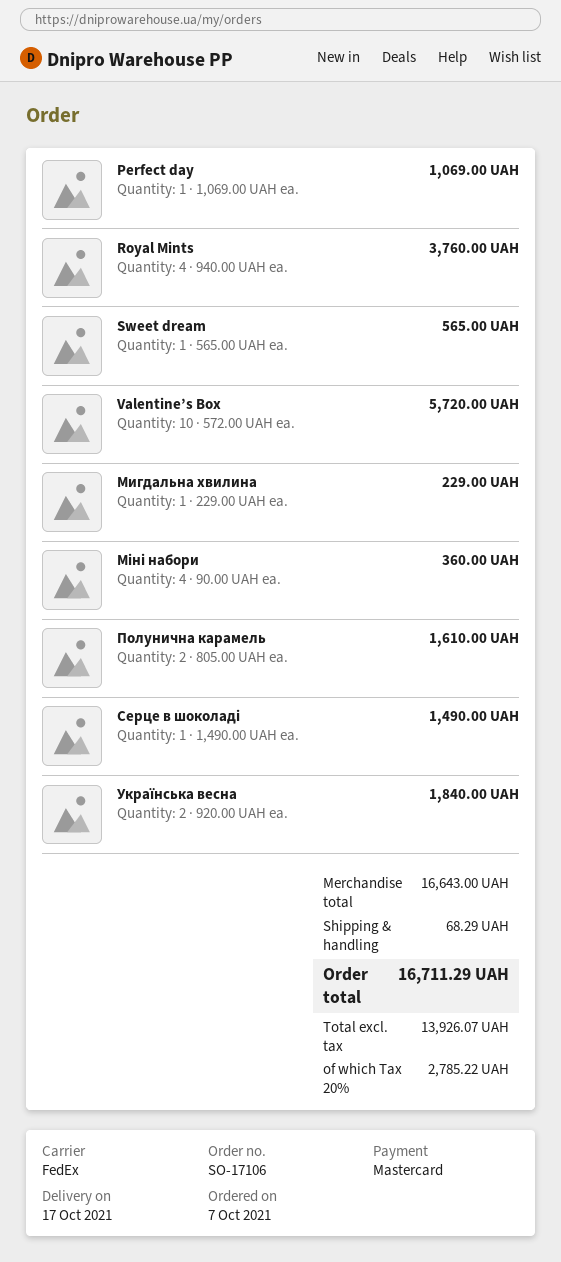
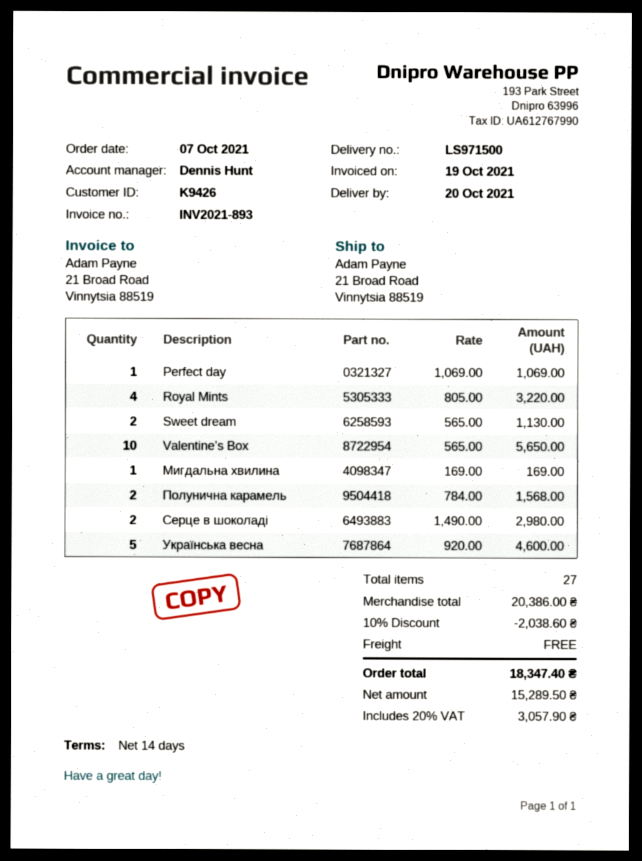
delivery date: 2021-10-17 -> 2021-10-20
Royal Mints: 4 x 940.00 = 3760.00 -> 4 x 805.00 = 3220.00
Sweet dream: 1 x 565.00 = 565.00 -> 2 x 565.00 = 1130.00
Valentine’s Box: 10 x 572.00 = 5720.00 -> 10 x 565.00 = 5650.00
Мигдальна хвилина: 1 x 229.00 = 229.00 -> 1 x 169.00 = 169.00
Міні набори: 4 x 90.00 = 360.00 -> none
Полунична карамель: 2 x 805.00 = 1610.00 -> 2 x 784.00 = 1568.00
Серце в шоколаді: 1 x 1490.00 = 1490.00 -> 2 x 1490.00 = 2980.00
Українська весна: 2 x 920.00 = 1840.00 -> 5 x 920.00 = 4600.00
subtotal: 16643.00 -> 20386.00
discount: none -> 10% = 2038.60
shipping: 68.29 -> 0.00
net: 13926.07 -> 15289.50
tax: 20% = 2785.22 -> 20% = 3057.90
total: 16711.29 -> 18347.40

